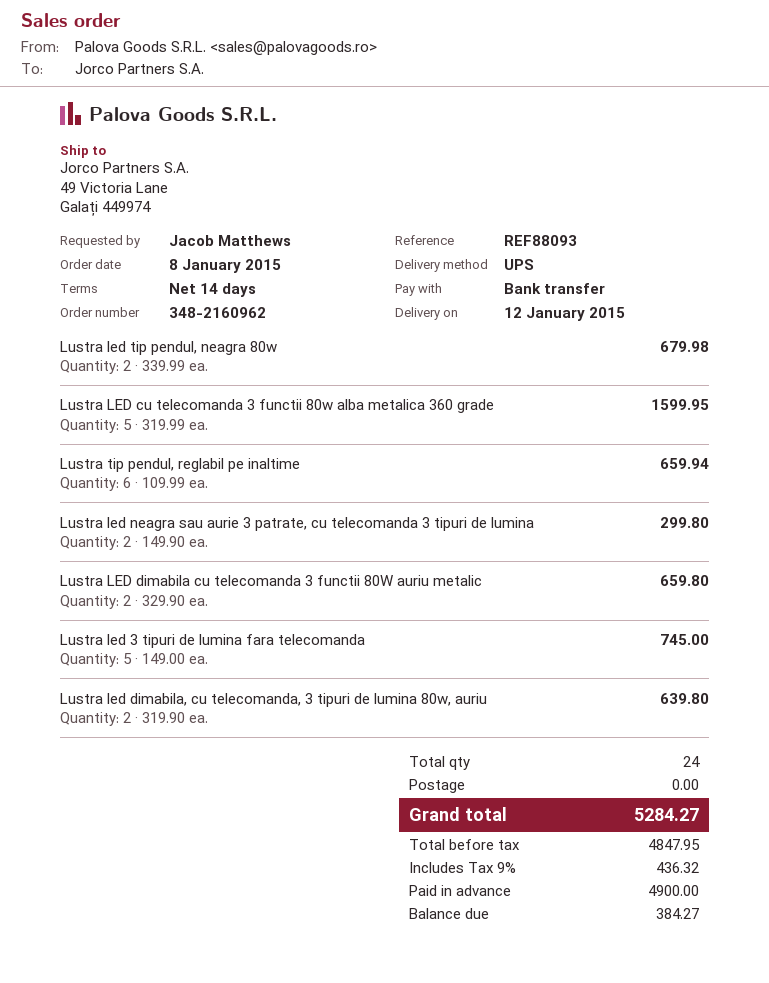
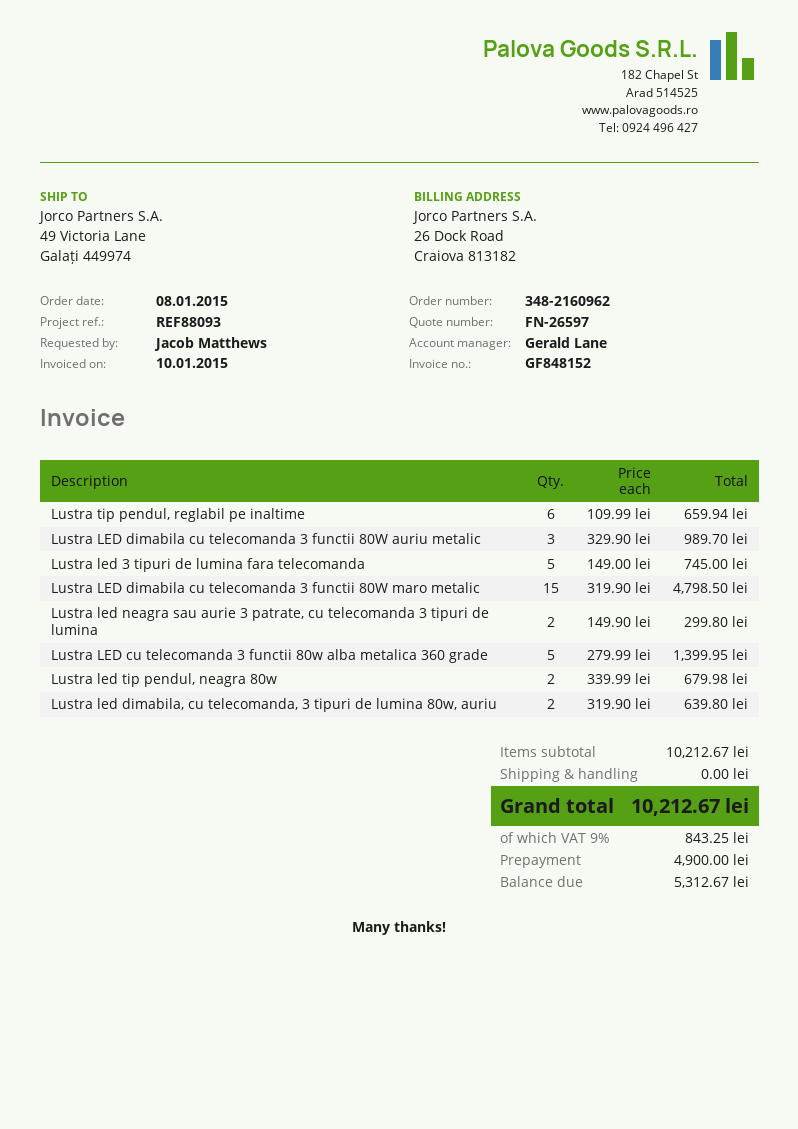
Lustra LED cu telecomanda 3 functii 80w alba metalica 360 grade: 5 x 319.99 = 1599.95 -> 5 x 279.99 = 1399.95
Lustra LED dimabila cu telecomanda 3 functii 80W auriu metalic: 2 x 329.90 = 659.80 -> 3 x 329.90 = 989.70
Lustra LED dimabila cu telecomanda 3 functii 80W maro metalic: none -> 15 x 319.90 = 4798.50
tax: 9% = 436.32 -> 9% = 843.25
total: 5284.27 -> 10212.67
balance: 384.27 -> 5312.67

